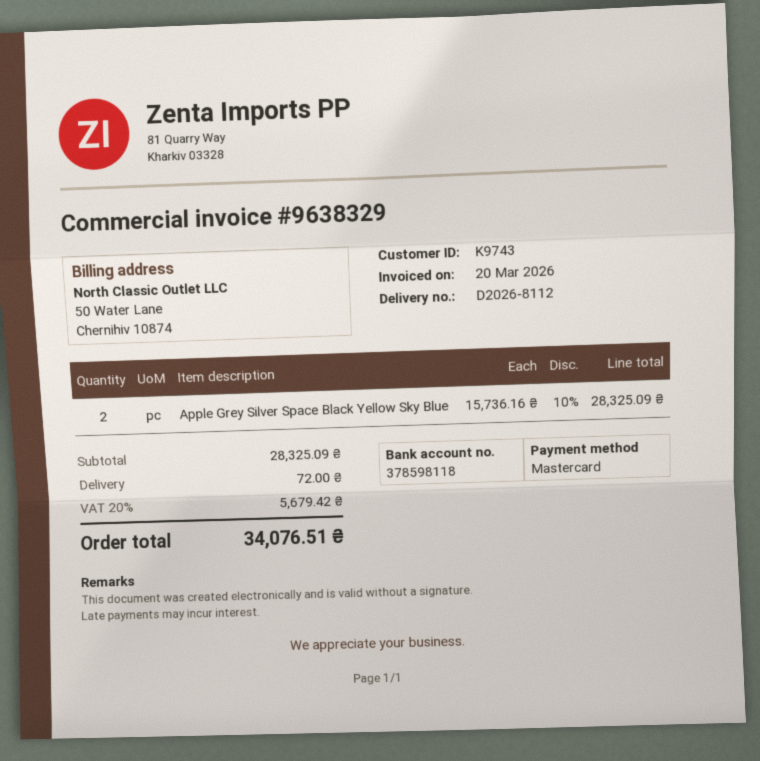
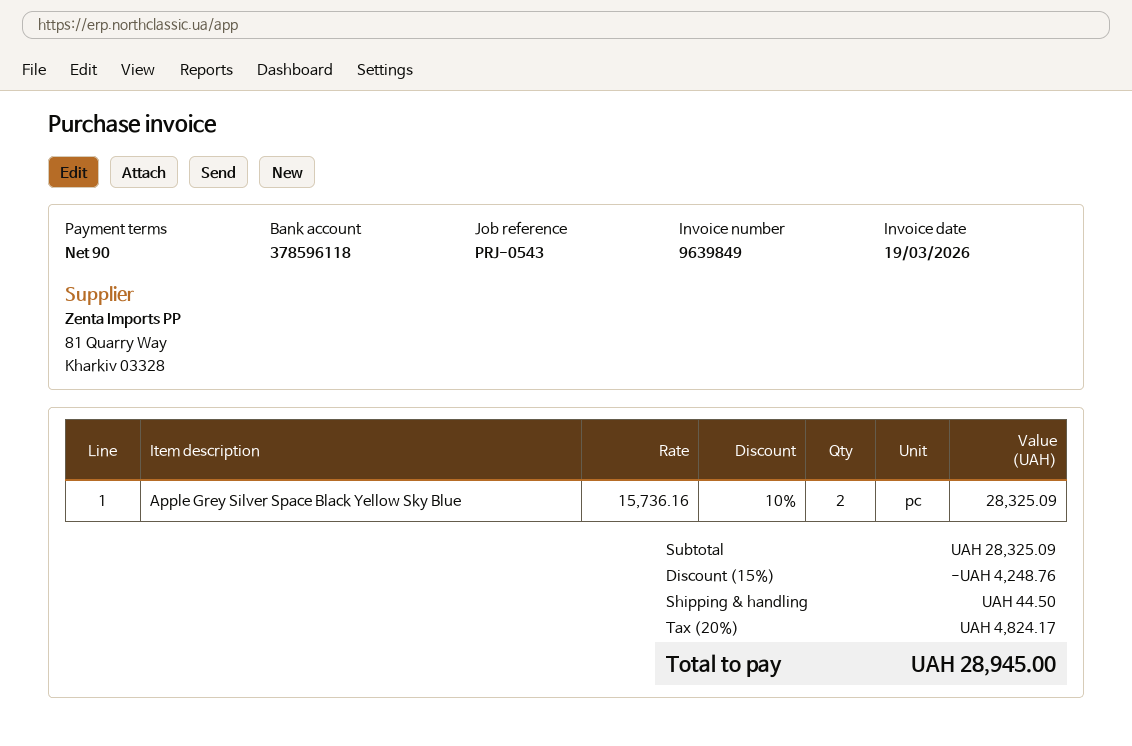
invoice number: 9638329 -> 9639849
invoice date: 2026-03-20 -> 2026-03-19
bank account: 378598118 -> 378596118
discount: none -> 15% = 4248.76
shipping: 72.00 -> 44.50
tax: 20% = 5679.42 -> 20% = 4824.17
total: 34076.51 -> 28945.00

